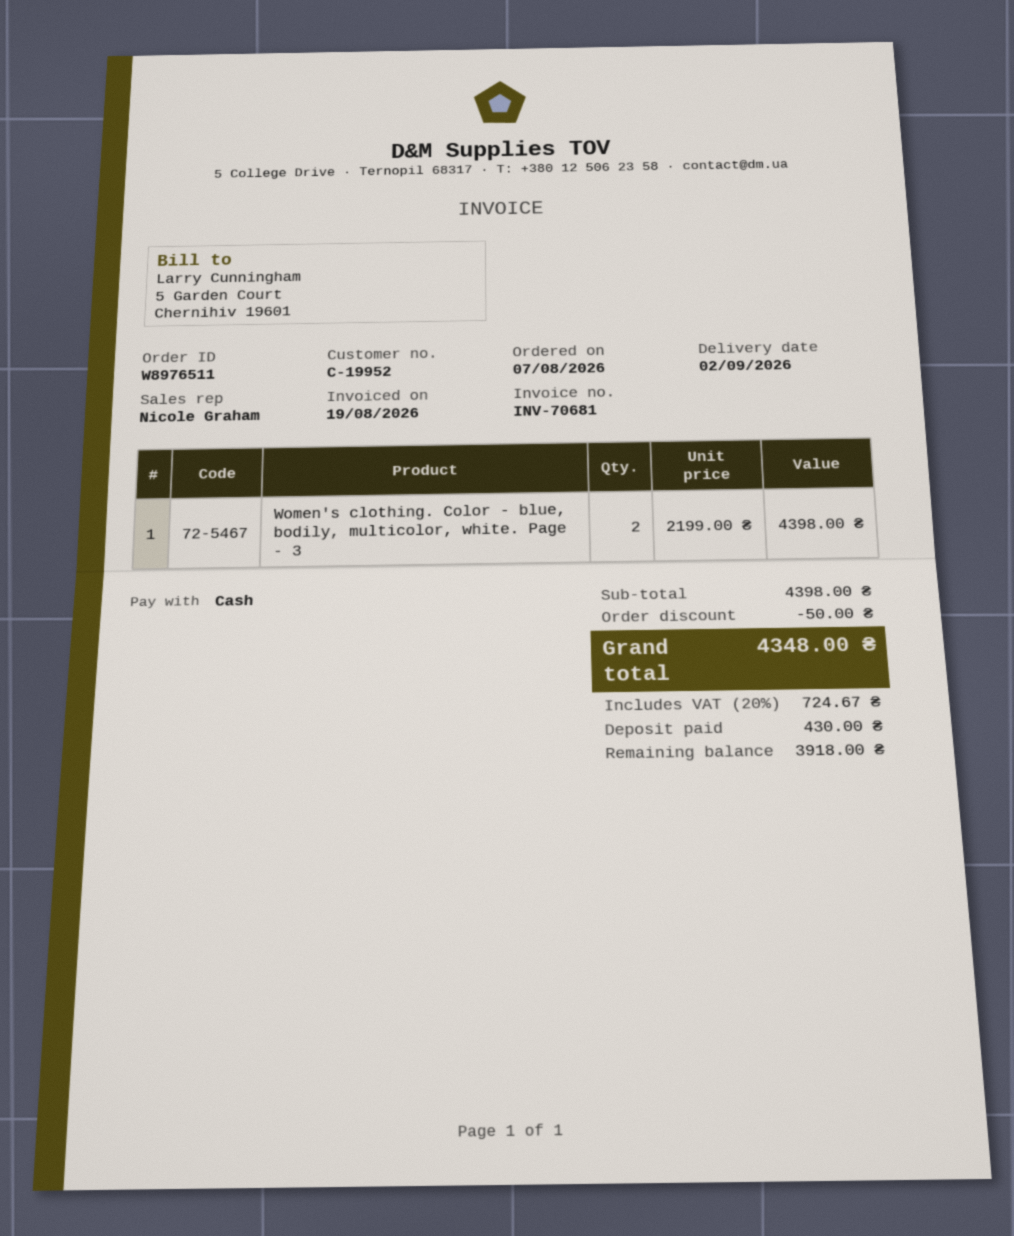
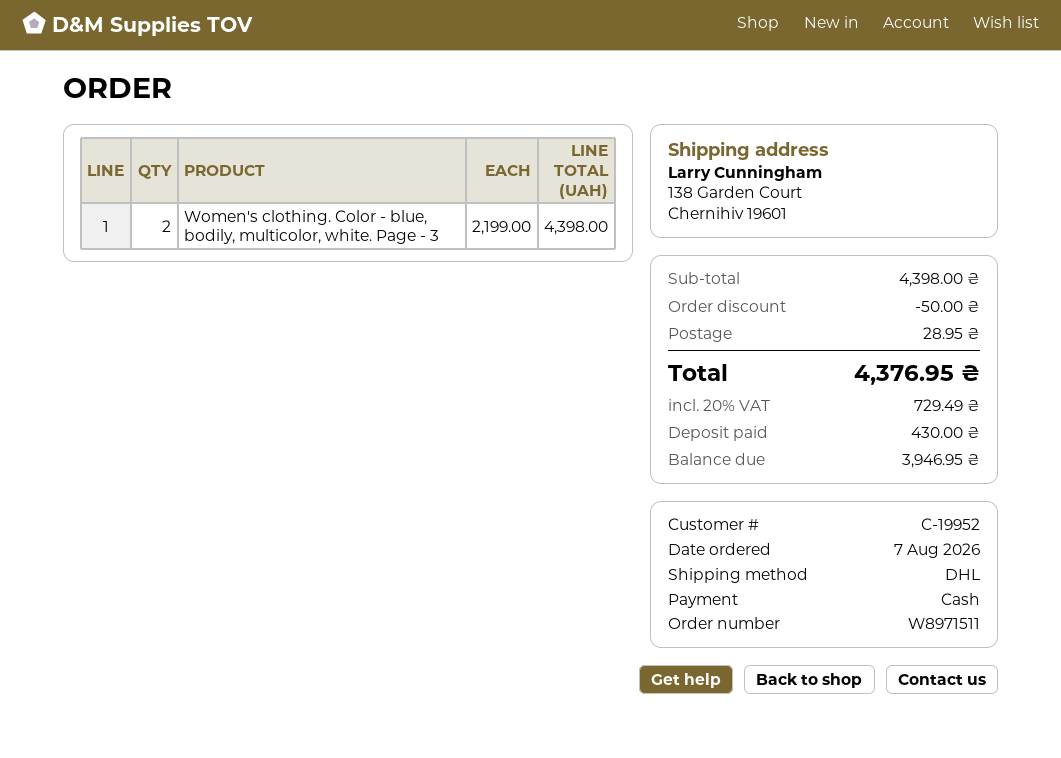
order number: W8976511 -> W8971511
shipping: none -> 28.95
tax: 20% = 724.67 -> 20% = 729.49
total: 4348.00 -> 4376.95
balance: 3918.00 -> 3946.95

